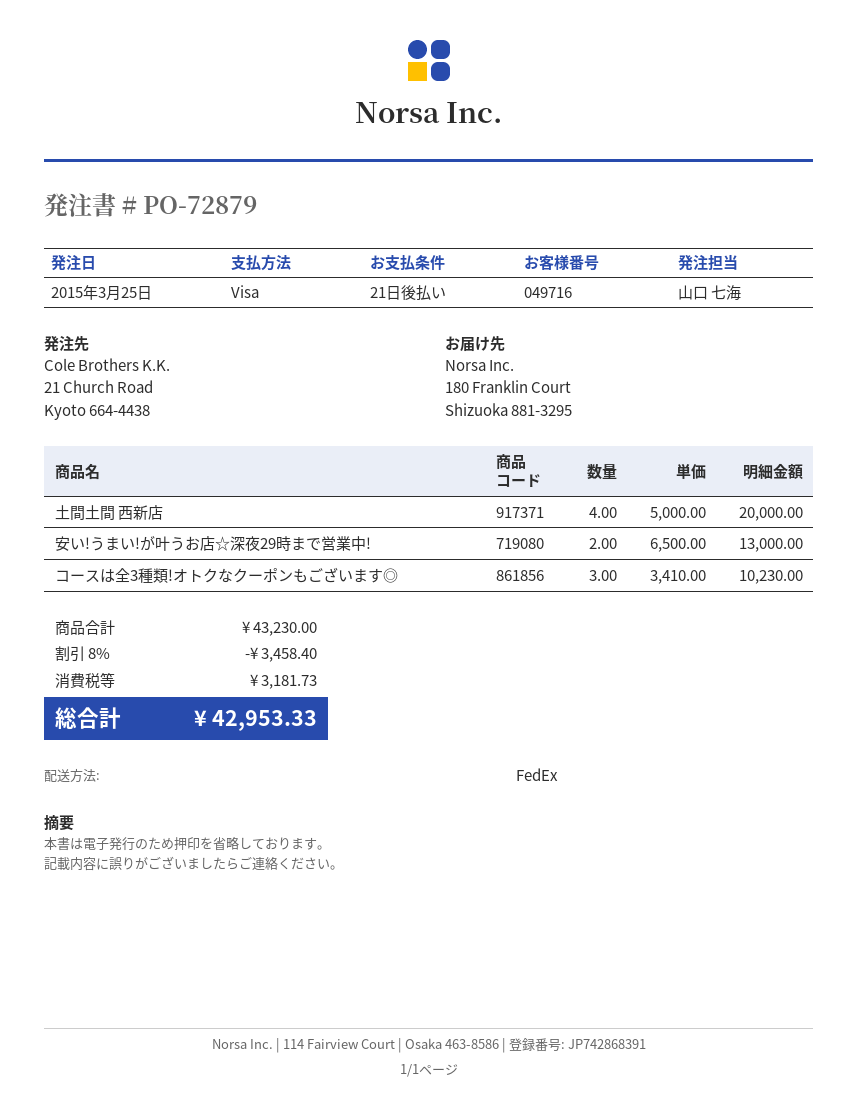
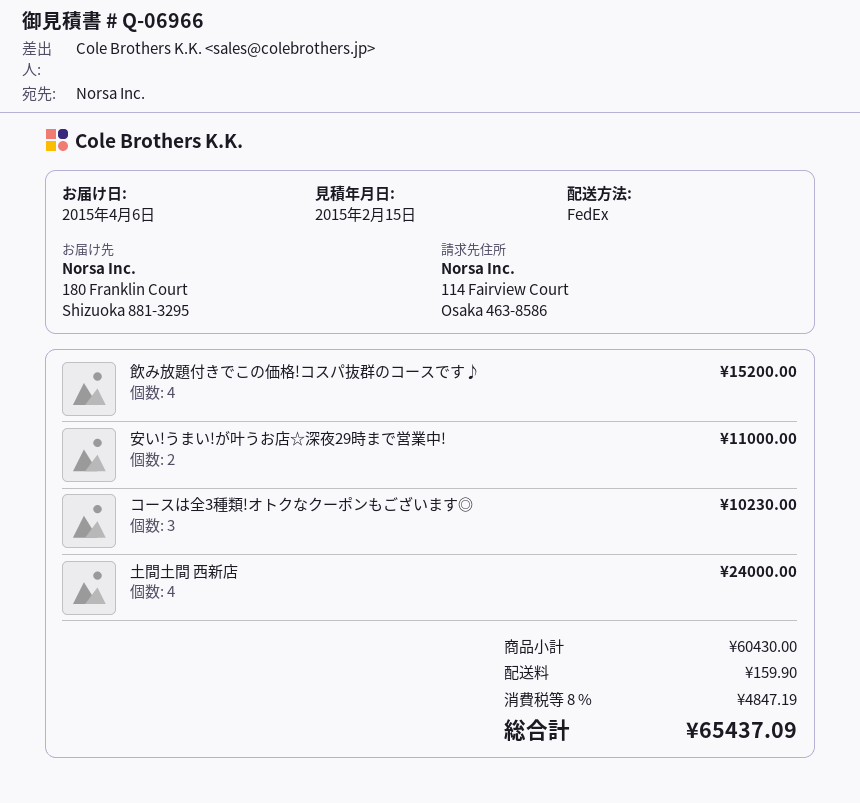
土間土間 西新店: 4 for 20000.00 -> 4 for 24000.00
安い!うまい!が叶うお店☆深夜29時まで営業中!: 2 for 13000.00 -> 2 for 11000.00
飲み放題付きでこの価格!コスパ抜群のコースです♪: none -> 4 for 15200.00
subtotal: 43230.00 -> 60430.00
discount: 8% = 3458.40 -> none
shipping: none -> 159.90
tax: 3181.73 -> 4847.19
total: 42953.33 -> 65437.09

